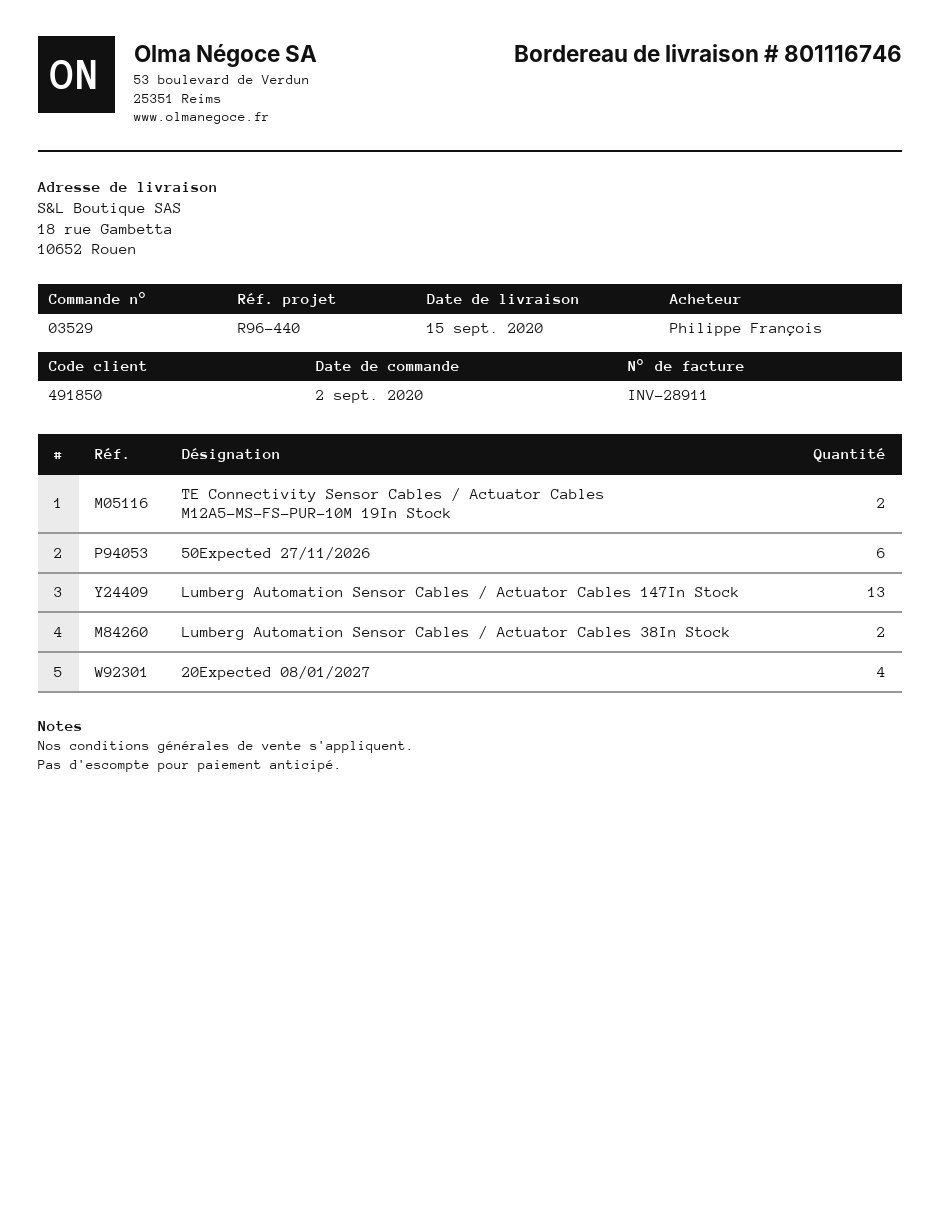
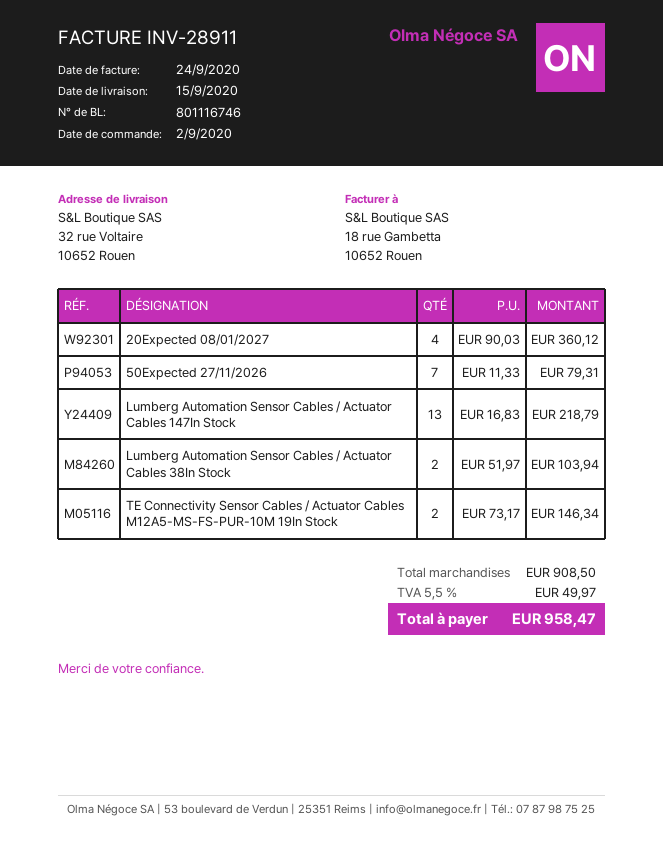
ship to: 18 rue Gambetta, 10652 Rouen -> 32 rue Voltaire, 10652 Rouen
50Expected 27/11/2026: 6 -> 7

